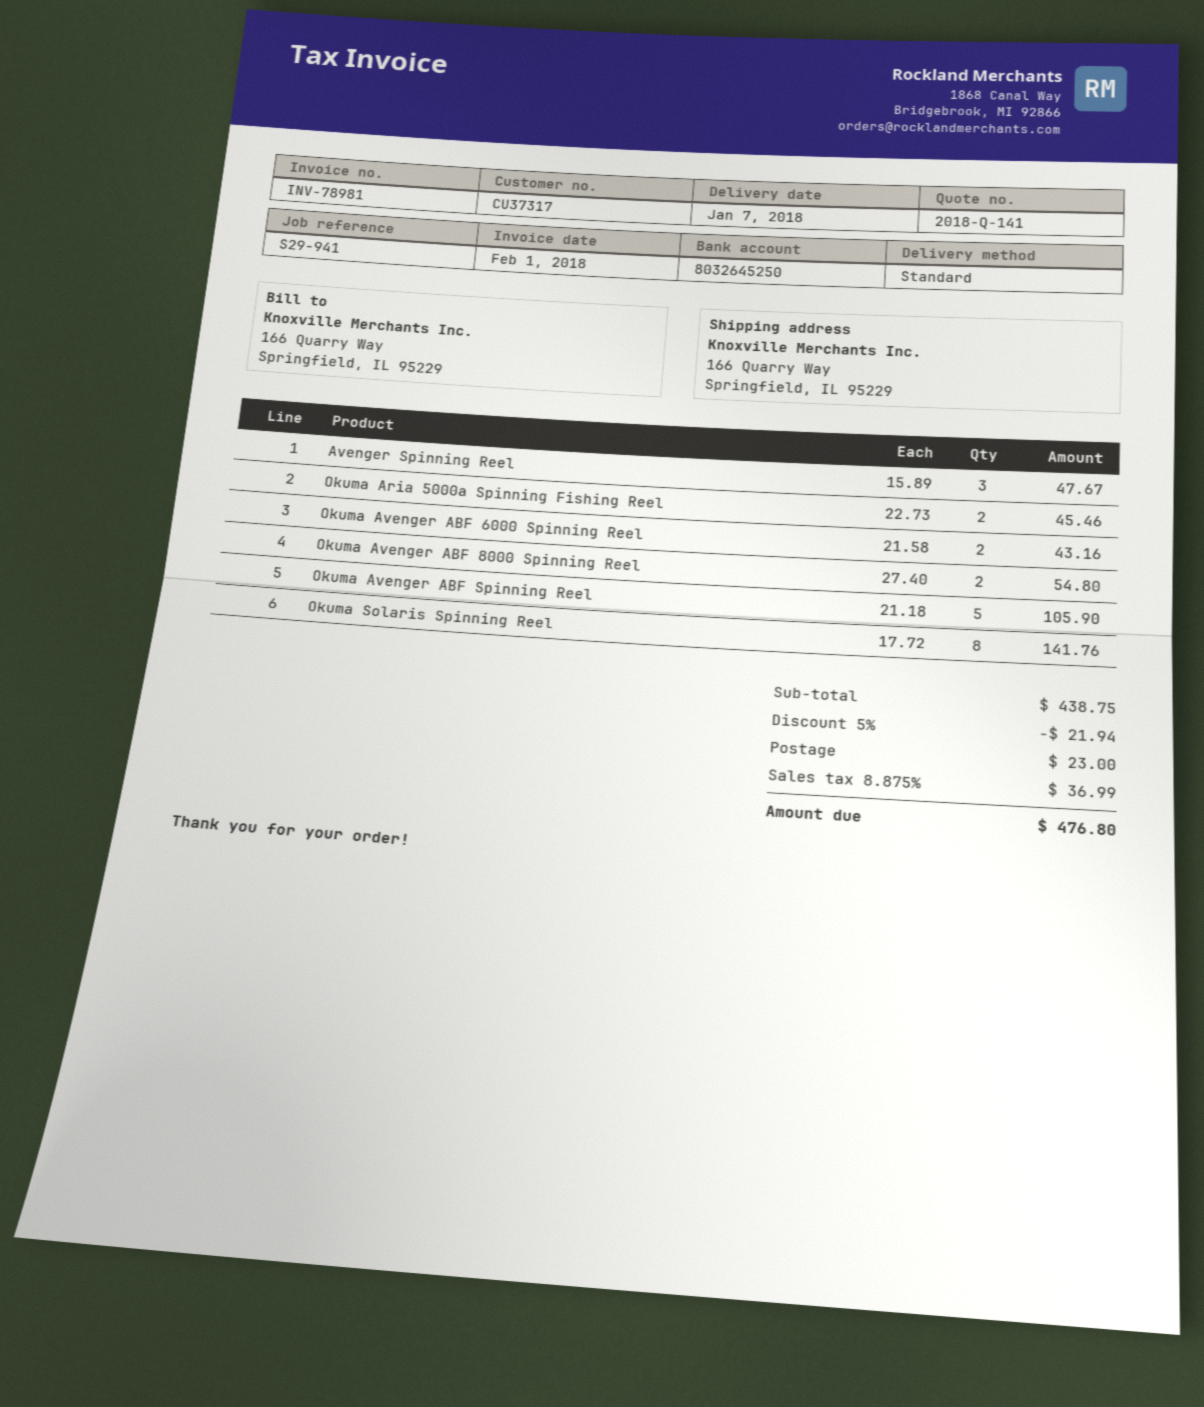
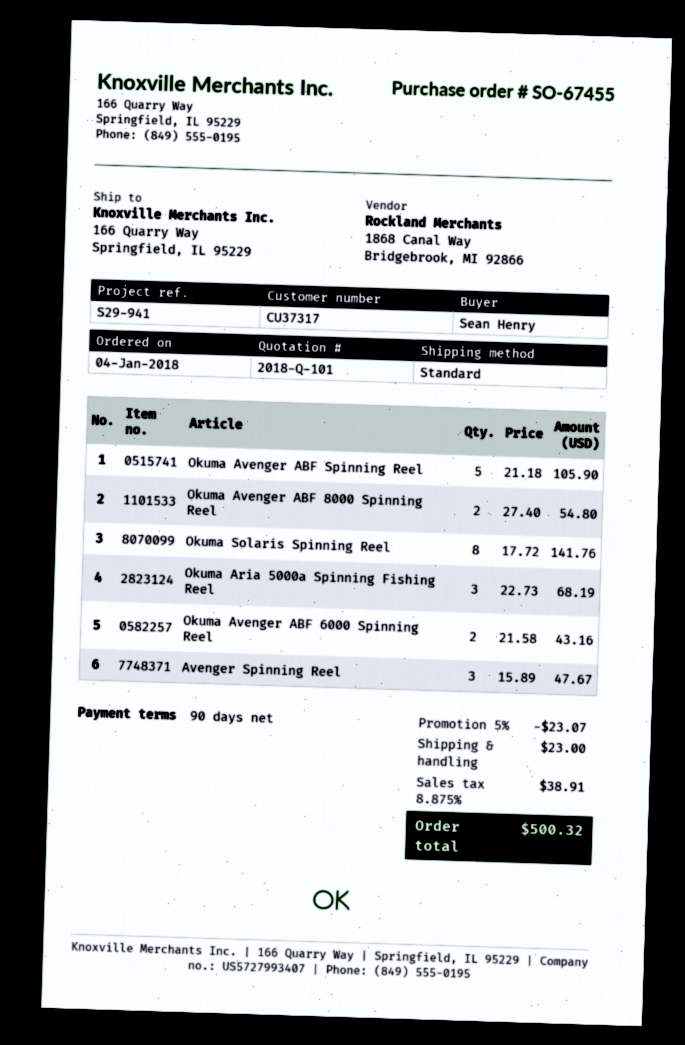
quote number: 2018-Q-141 -> 2018-Q-101
Okuma Aria 5000a Spinning Fishing Reel: 2 x 22.73 = 45.46 -> 3 x 22.73 = 68.19
discount: 5% = 21.94 -> 5% = 23.07
tax: 8.875% = 36.99 -> 8.875% = 38.91
total: 476.80 -> 500.32

